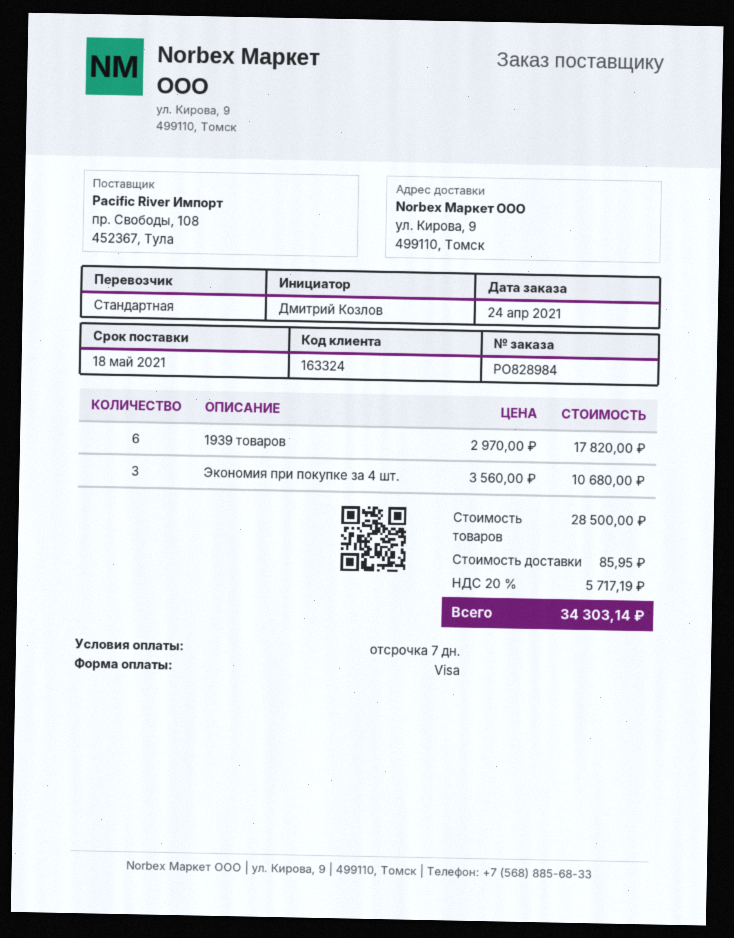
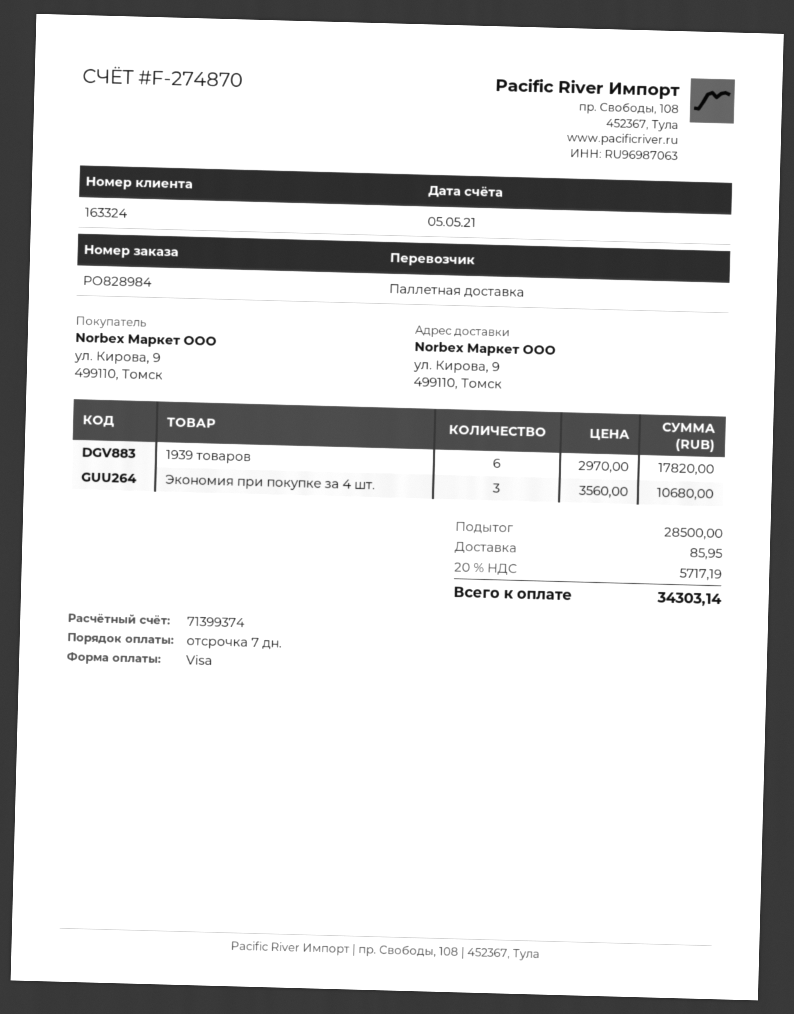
shipping method: standard -> pallet freight

